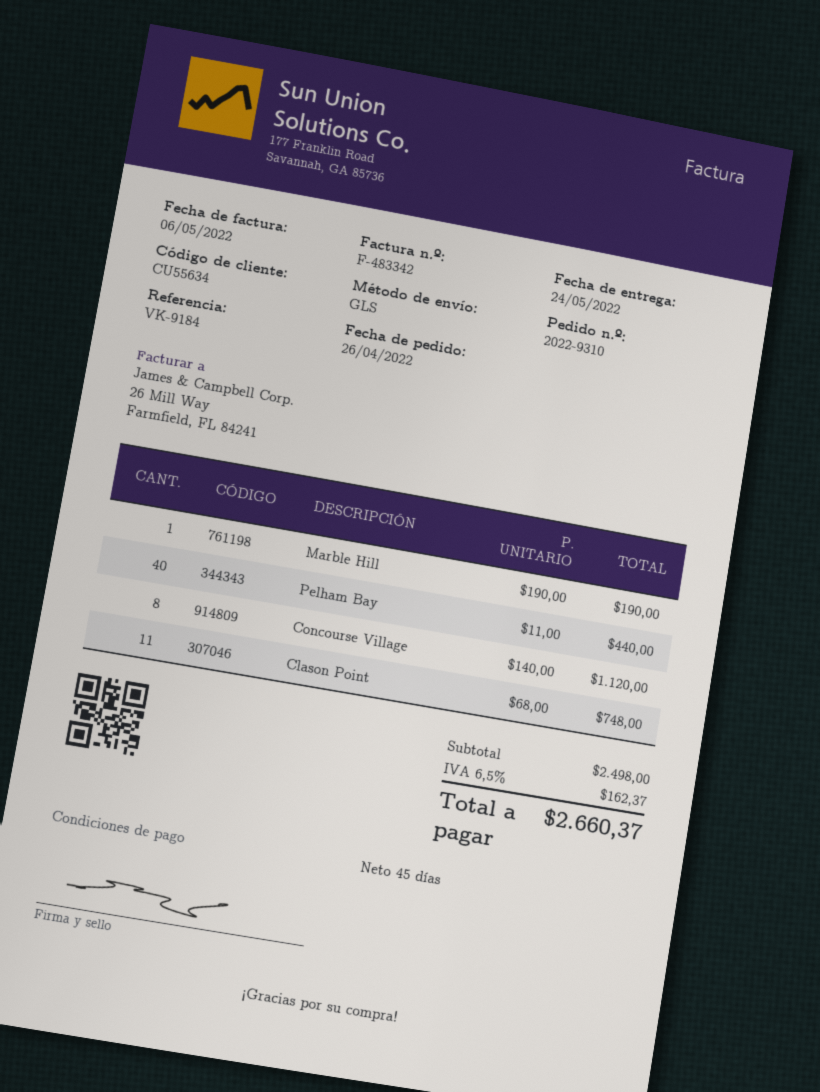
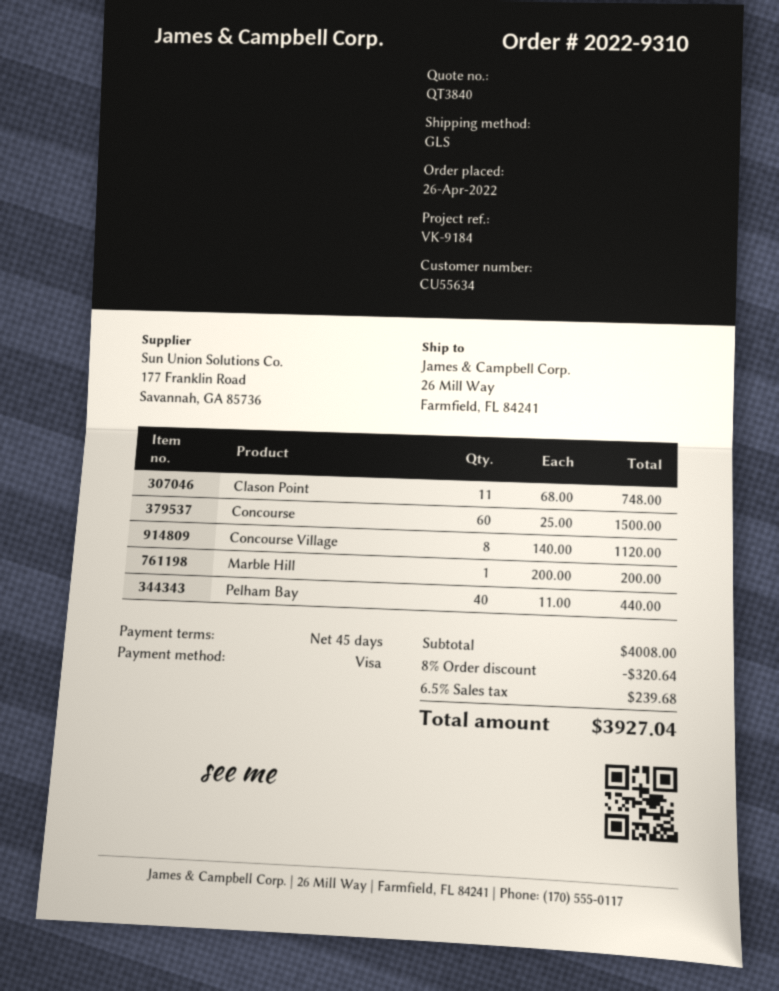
Marble Hill: 1 x 190.00 = 190.00 -> 1 x 200.00 = 200.00
Concourse: none -> 60 x 25.00 = 1500.00
subtotal: 2498.00 -> 4008.00
discount: none -> 8% = 320.64
tax: 6.5% = 162.37 -> 6.5% = 239.68
total: 2660.37 -> 3927.04

